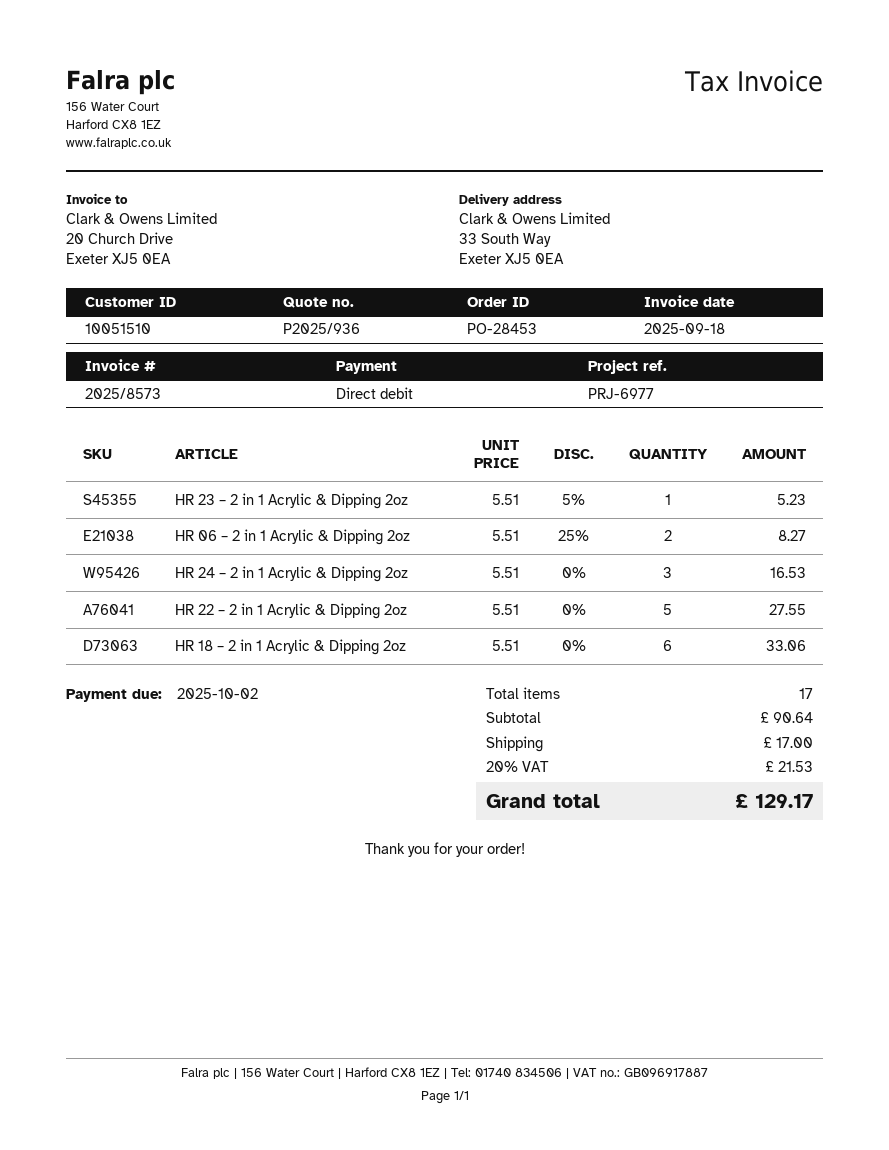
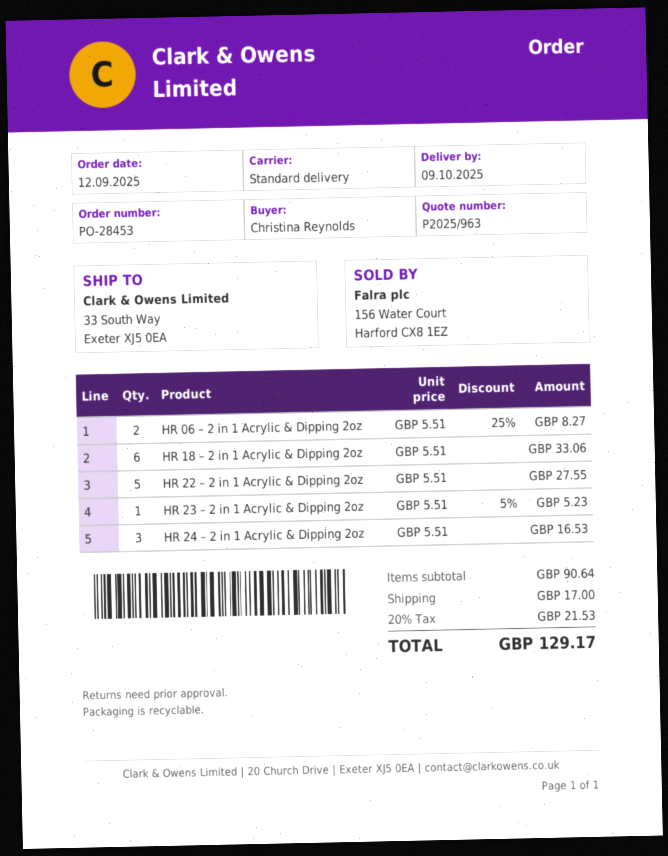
quote number: P2025/936 -> P2025/963

